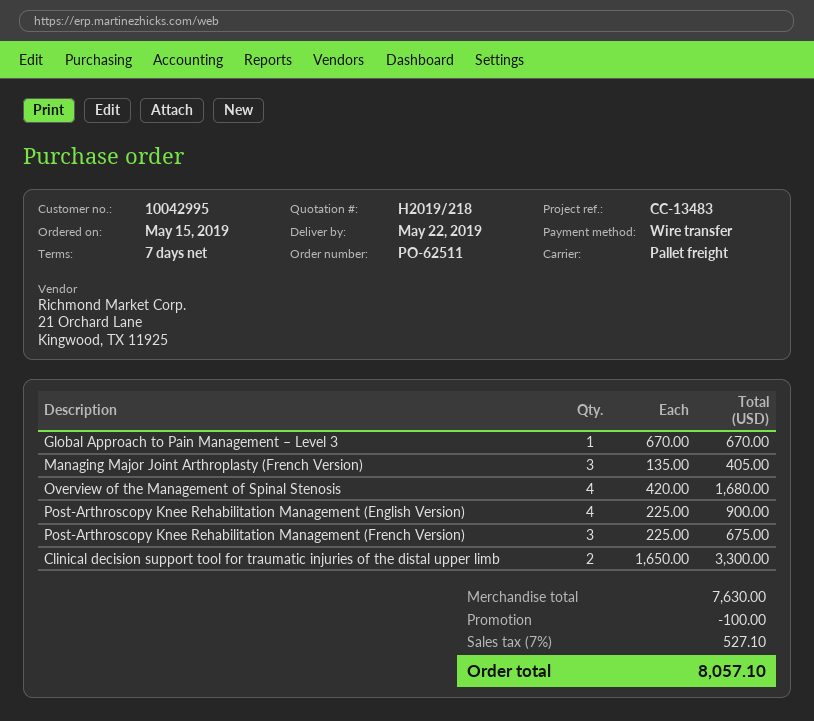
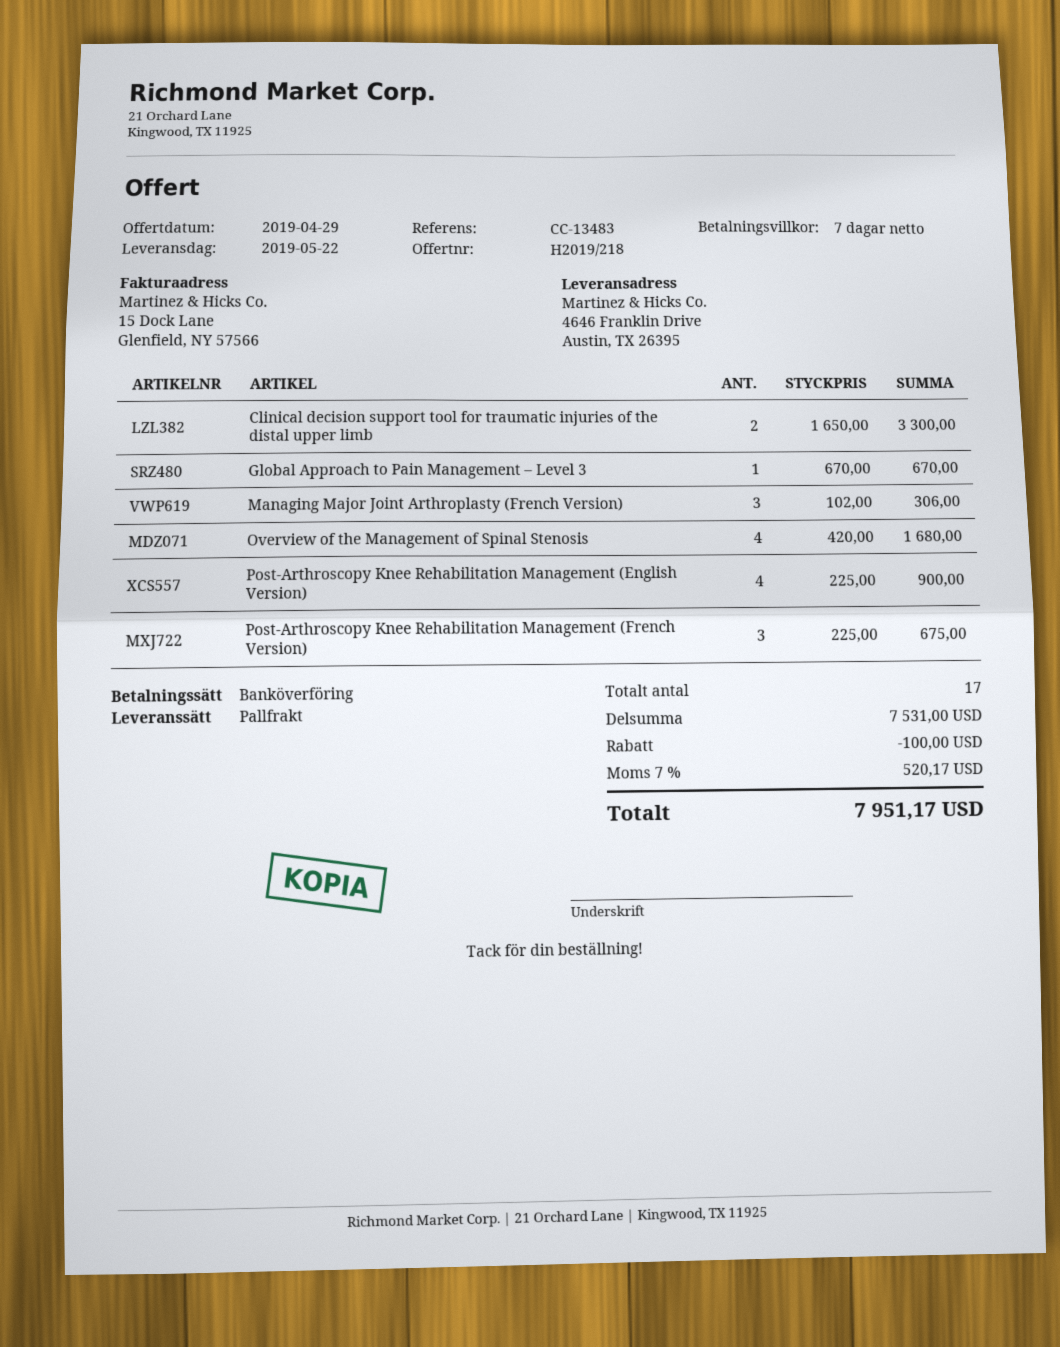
Managing Major Joint Arthroplasty (French Version): 3 x 135.00 = 405.00 -> 3 x 102.00 = 306.00
subtotal: 7630.00 -> 7531.00
tax: 7% = 527.10 -> 7% = 520.17
total: 8057.10 -> 7951.17

